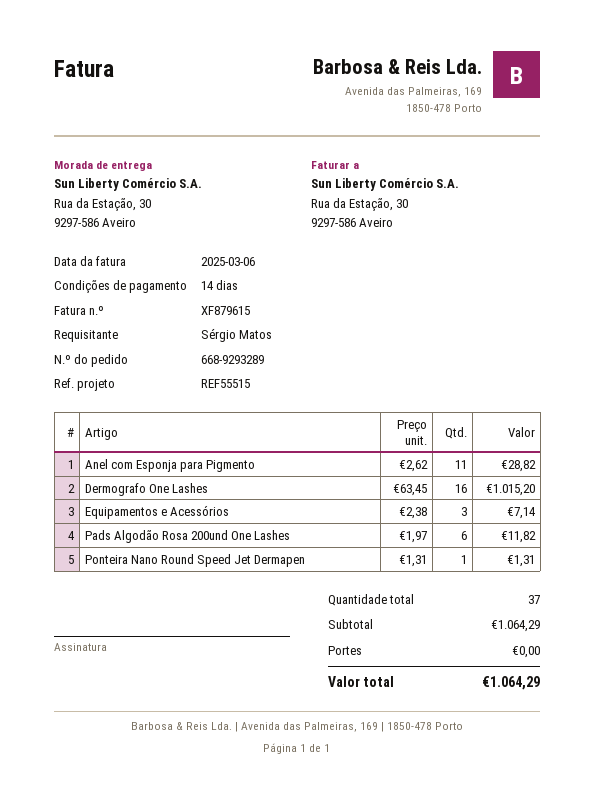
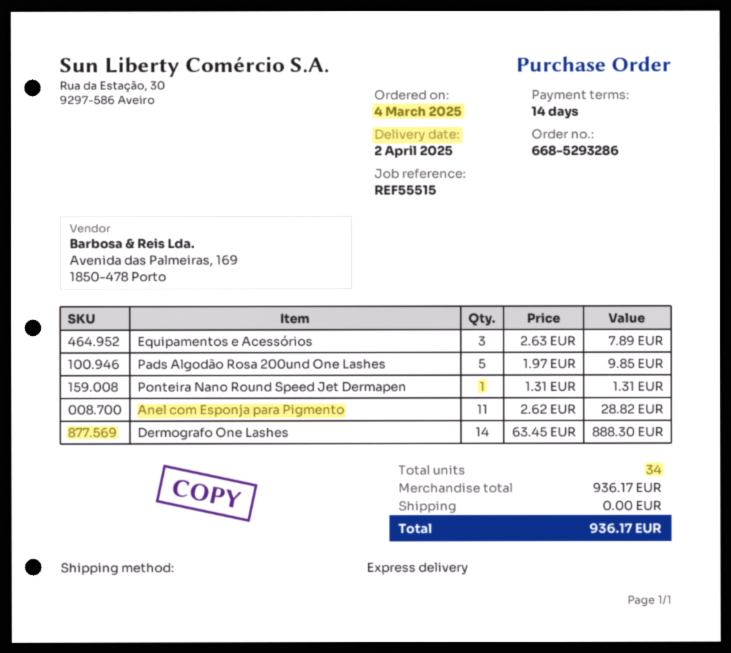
order number: 668-9293289 -> 668-5293286
Dermografo One Lashes: 16 x 63.45 = 1015.20 -> 14 x 63.45 = 888.30
Equipamentos e Acessórios: 3 x 2.38 = 7.14 -> 3 x 2.63 = 7.89
Pads Algodão Rosa 200und One Lashes: 6 x 1.97 = 11.82 -> 5 x 1.97 = 9.85
total quantity: 37 -> 34
subtotal: 1064.29 -> 936.17
total: 1064.29 -> 936.17

